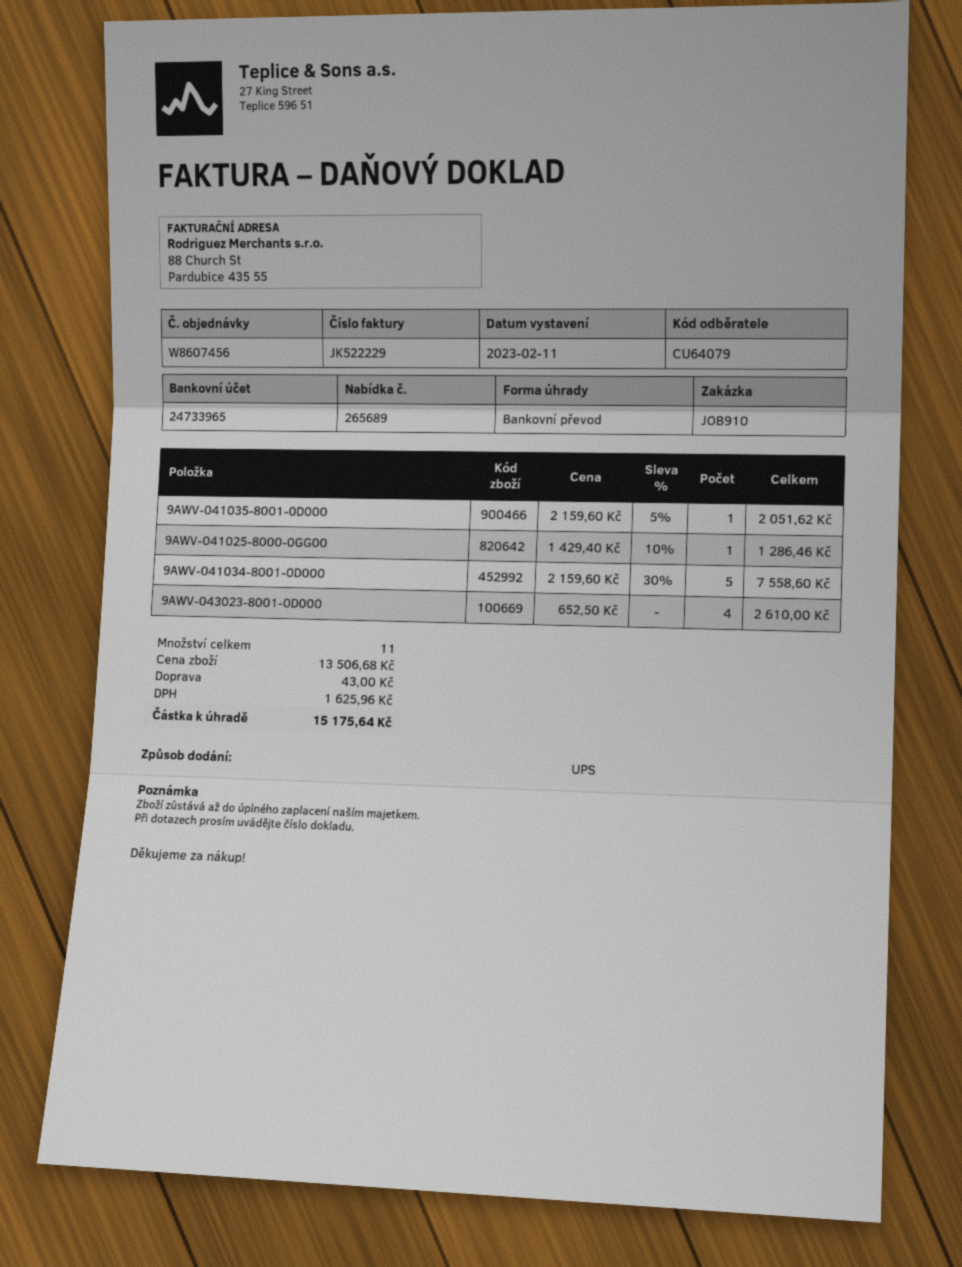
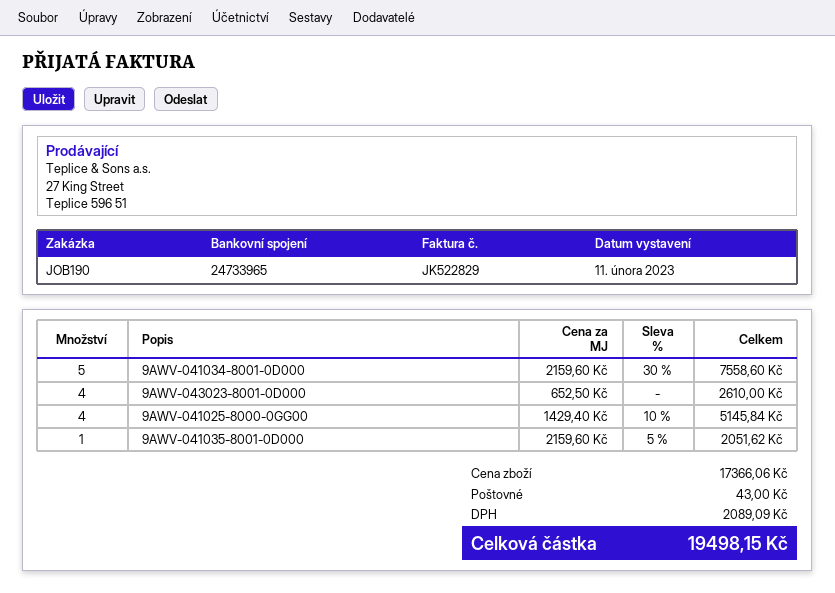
invoice number: JK522229 -> JK522829
reference: JOB910 -> JOB190
9AWV-041025-8000-0GG00: 1 x 1429.40 - 10% = 1286.46 -> 4 x 1429.40 - 10% = 5145.84
subtotal: 13506.68 -> 17366.06
tax: 1625.96 -> 2089.09
total: 15175.64 -> 19498.15

